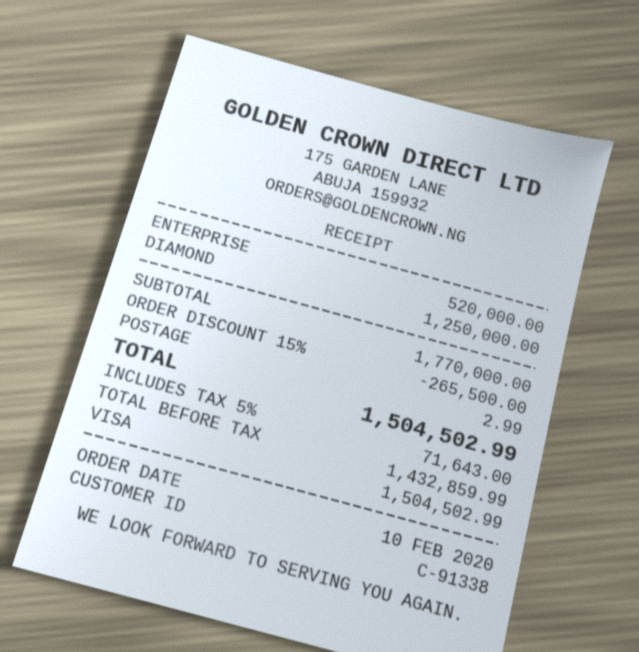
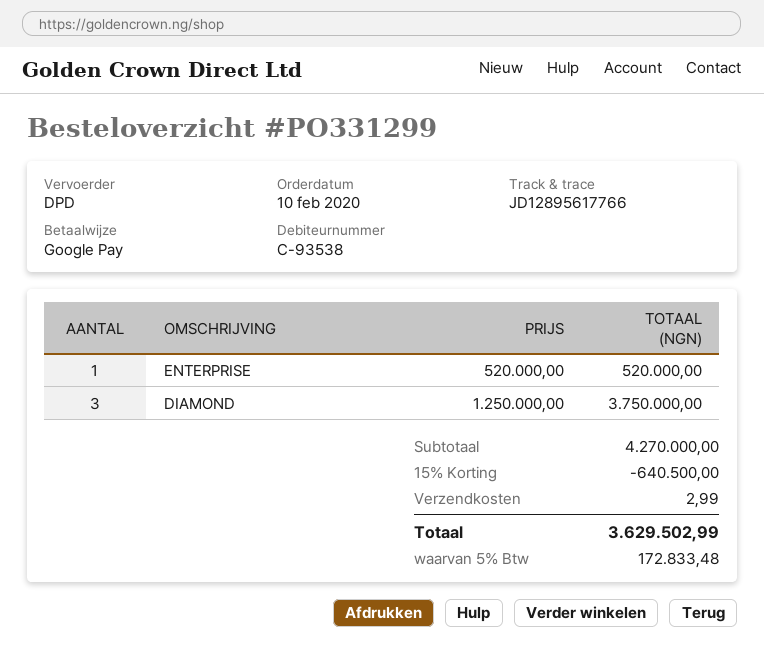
customer number: C-91338 -> C-93538
payment method: Visa -> Google Pay
DIAMOND: 1 x 1250000.00 = 1250000.00 -> 3 x 1250000.00 = 3750000.00
subtotal: 1770000.00 -> 4270000.00
discount: 15% = 265500.00 -> 15% = 640500.00
tax: 5% = 71643.00 -> 5% = 172833.48
total: 1504502.99 -> 3629502.99

